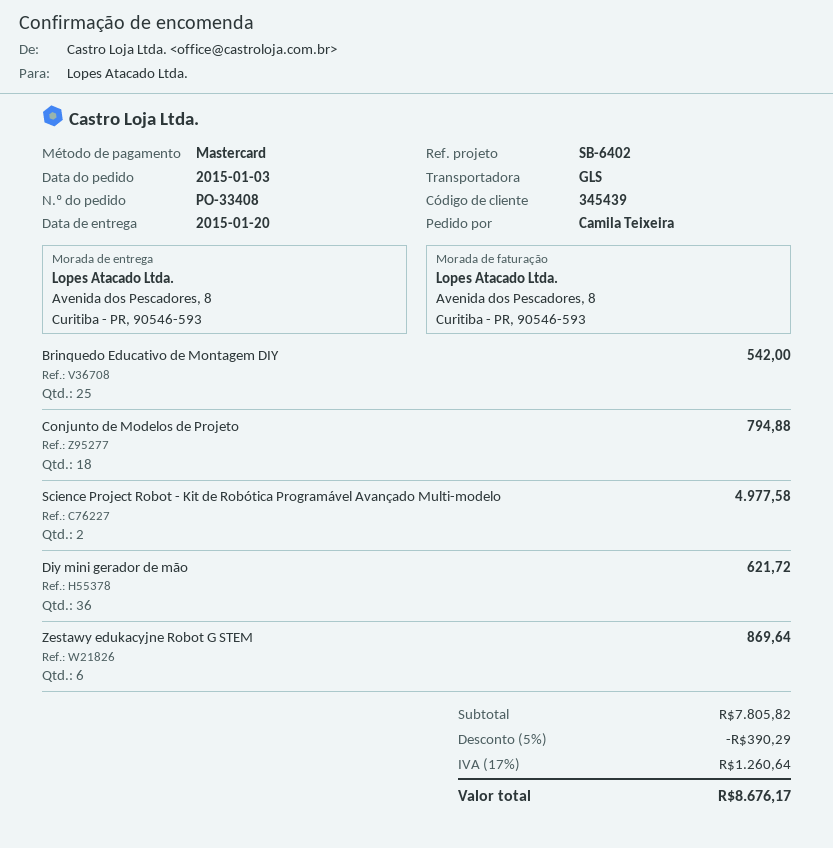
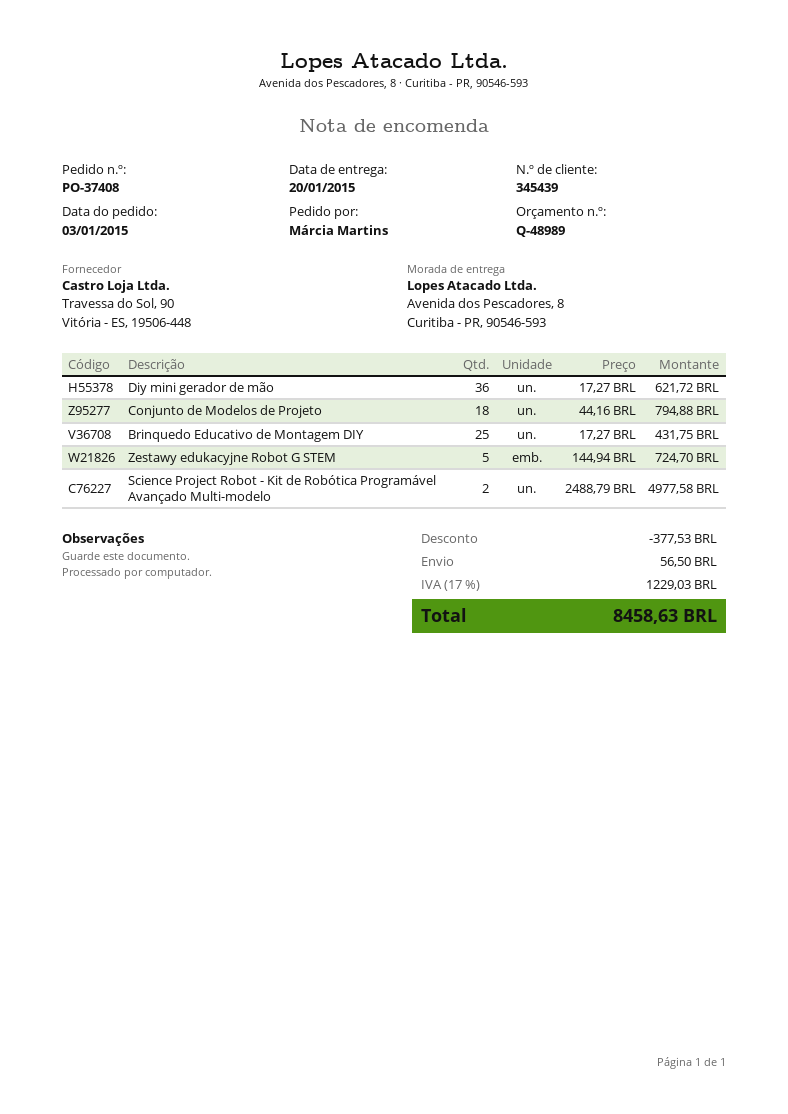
order number: PO-33408 -> PO-37408
ordered by: Camila Teixeira -> Márcia Martins
Brinquedo Educativo de Montagem DIY: 25 for 542.00 -> 25 for 431.75
Zestawy edukacyjne Robot G STEM: 6 for 869.64 -> 5 for 724.70
discount: 390.29 -> 377.53
shipping: none -> 56.50
tax: 17% = 1260.64 -> 17% = 1229.03
total: 8676.17 -> 8458.63

